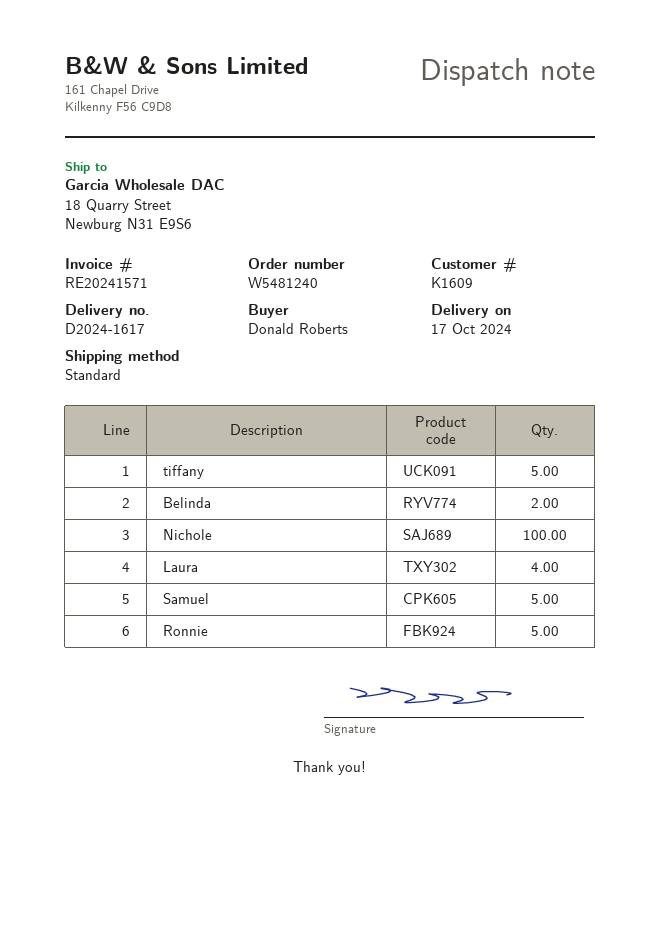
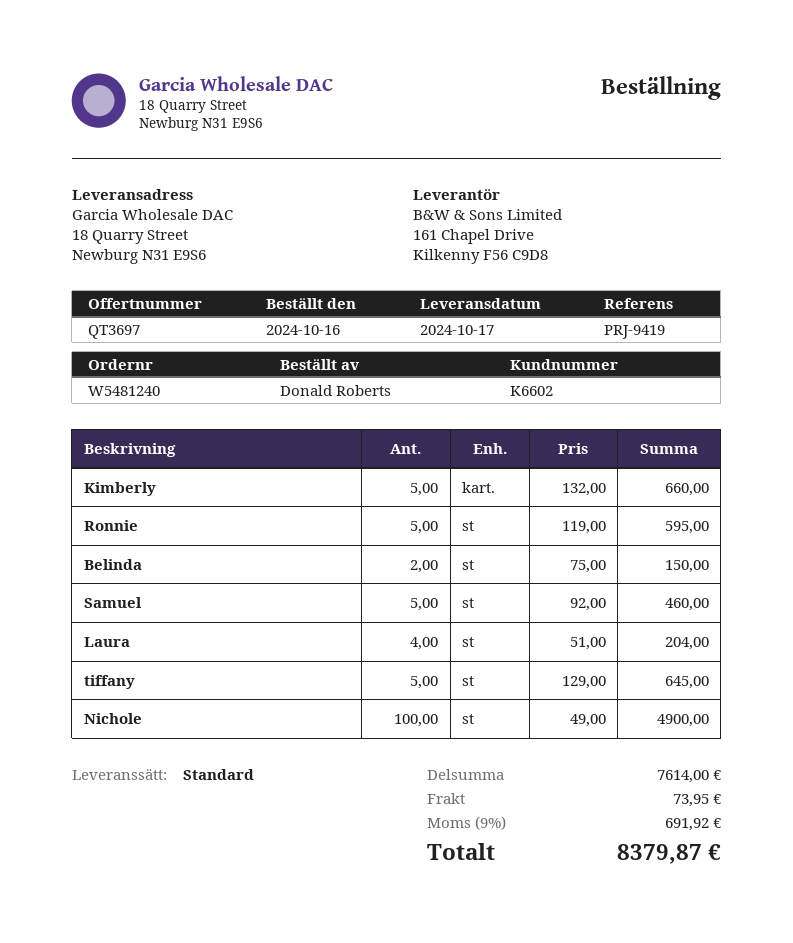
customer number: K1609 -> K6602
Kimberly: none -> 5

